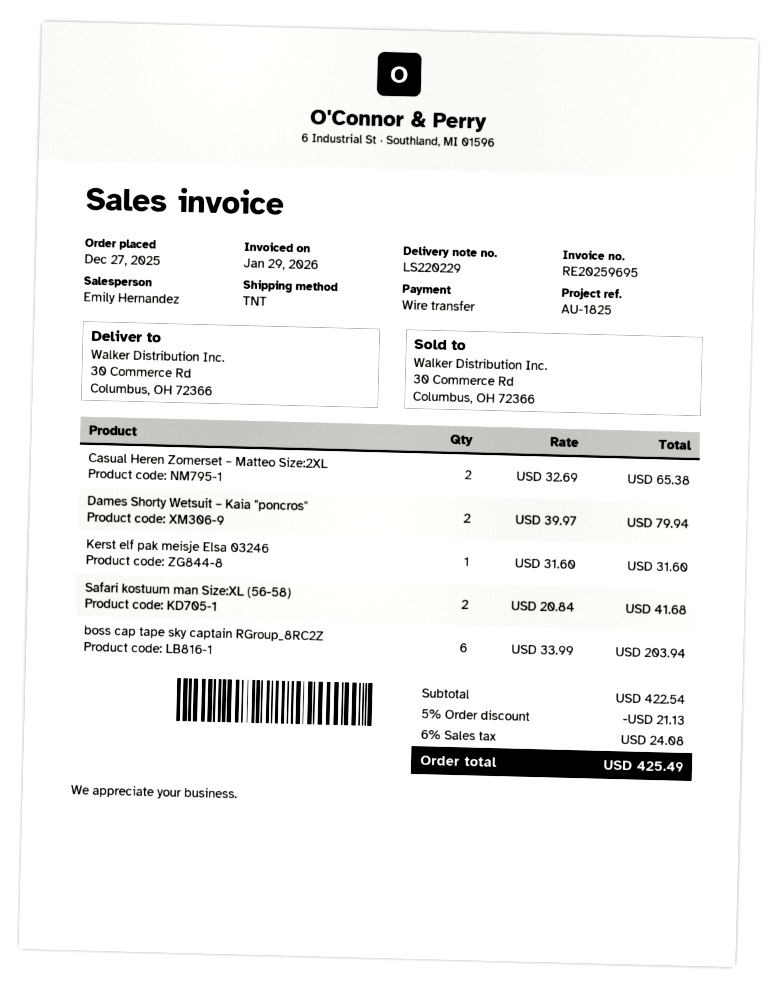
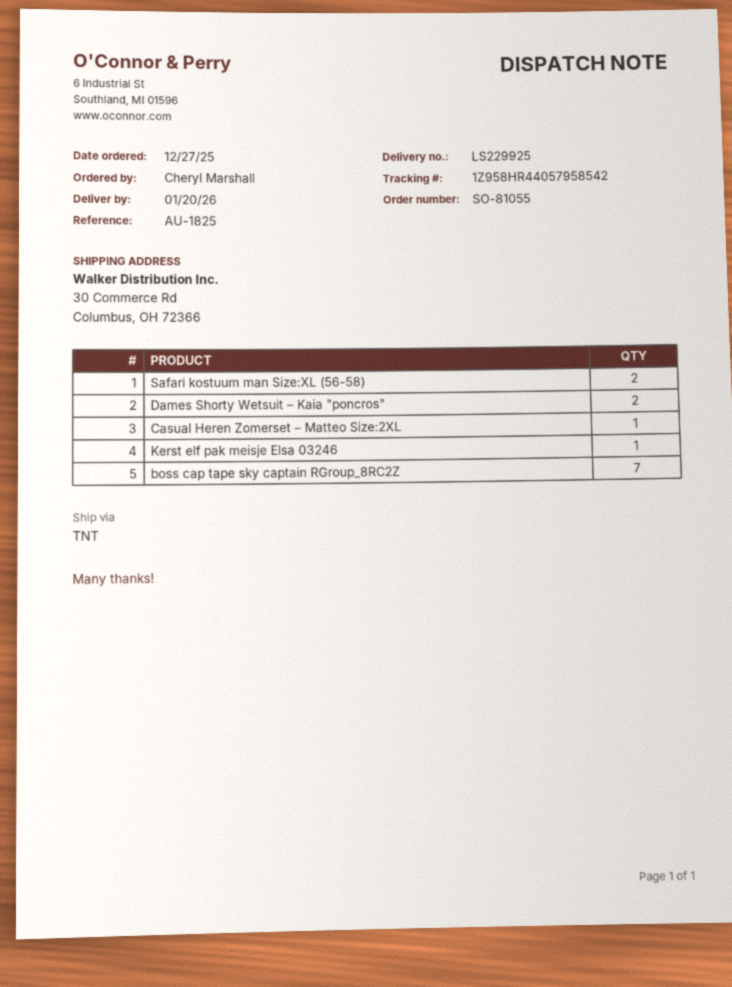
delivery note number: LS220229 -> LS229925
Casual Heren Zomerset – Matteo Size:2XL: 2 -> 1
boss cap tape sky captain RGroup_8RC2Z: 6 -> 7

